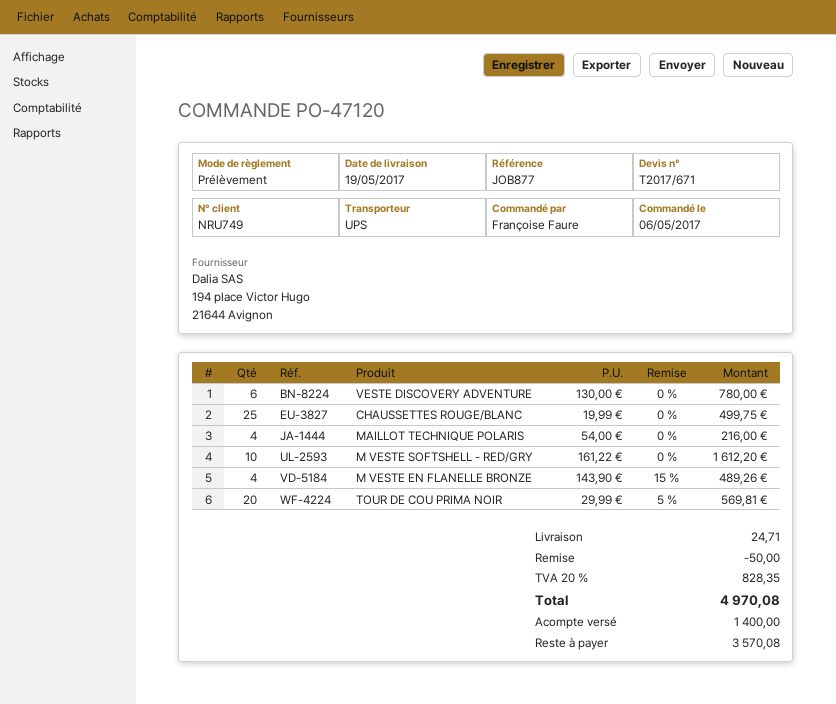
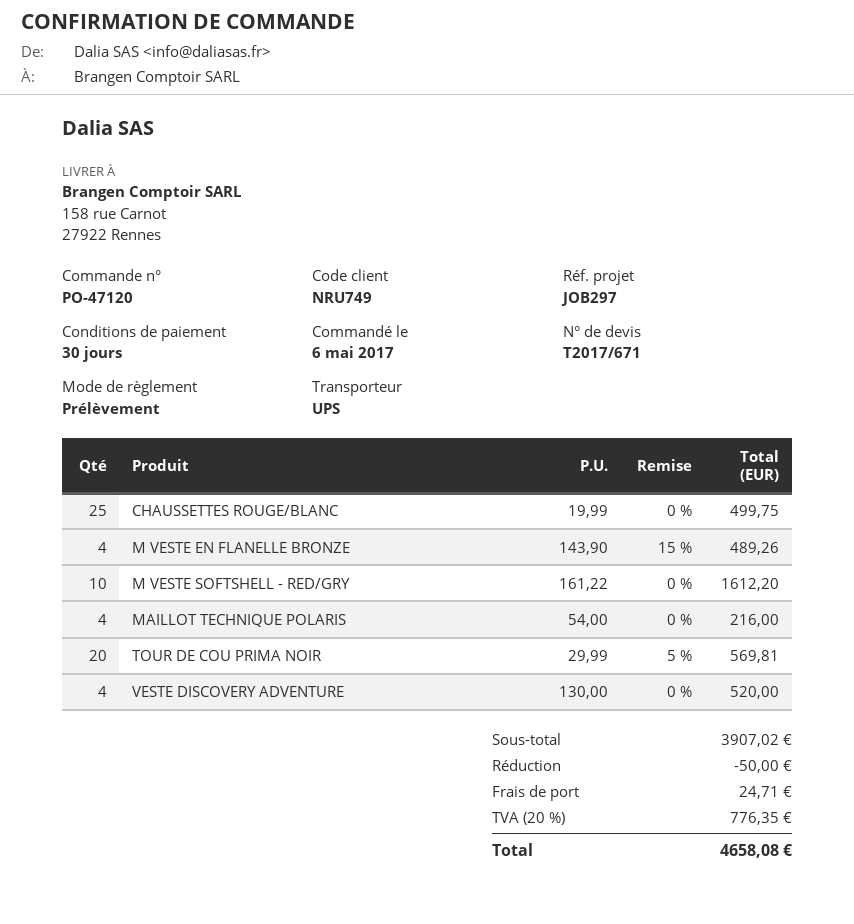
reference: JOB877 -> JOB297
VESTE DISCOVERY ADVENTURE: 6 x 130.00 = 780.00 -> 4 x 130.00 = 520.00
tax: 20% = 828.35 -> 20% = 776.35
total: 4970.08 -> 4658.08

